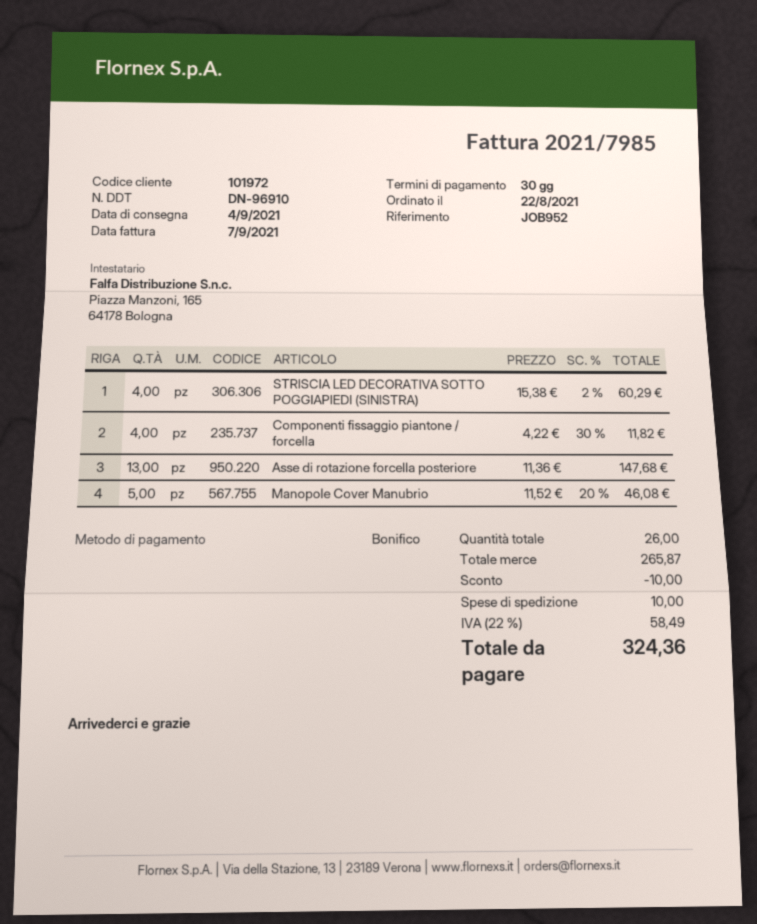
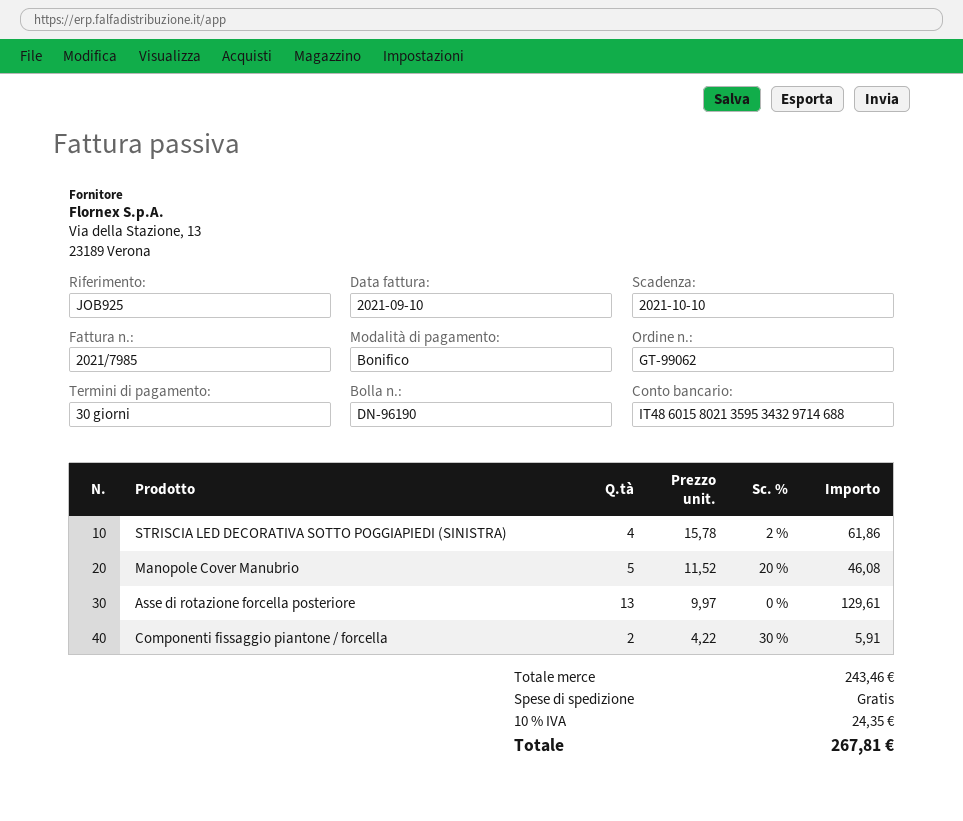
delivery note number: DN-96910 -> DN-96190
invoice date: 2021-09-07 -> 2021-09-10
reference: JOB952 -> JOB925
STRISCIA LED DECORATIVA SOTTO POGGIAPIEDI (SINISTRA): 4 x 15.38 - 2% = 60.29 -> 4 x 15.78 - 2% = 61.86
Componenti fissaggio piantone / forcella: 4 x 4.22 - 30% = 11.82 -> 2 x 4.22 - 30% = 5.91
Asse di rotazione forcella posteriore: 13 x 11.36 = 147.68 -> 13 x 9.97 = 129.61
subtotal: 265.87 -> 243.46
discount: 10.00 -> none
shipping: 10.00 -> 0.00
tax: 22% = 58.49 -> 10% = 24.35
total: 324.36 -> 267.81

